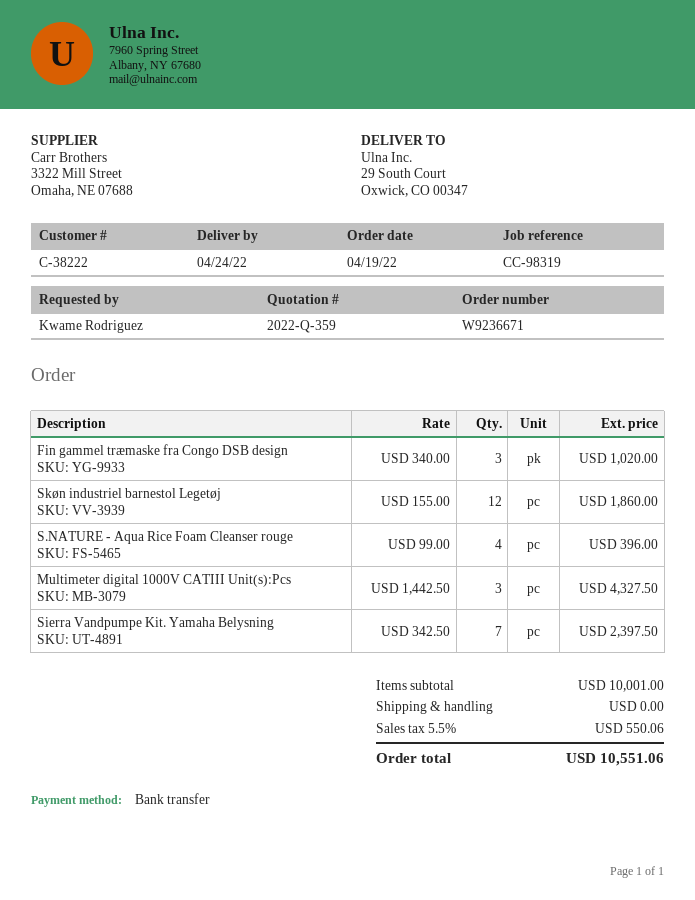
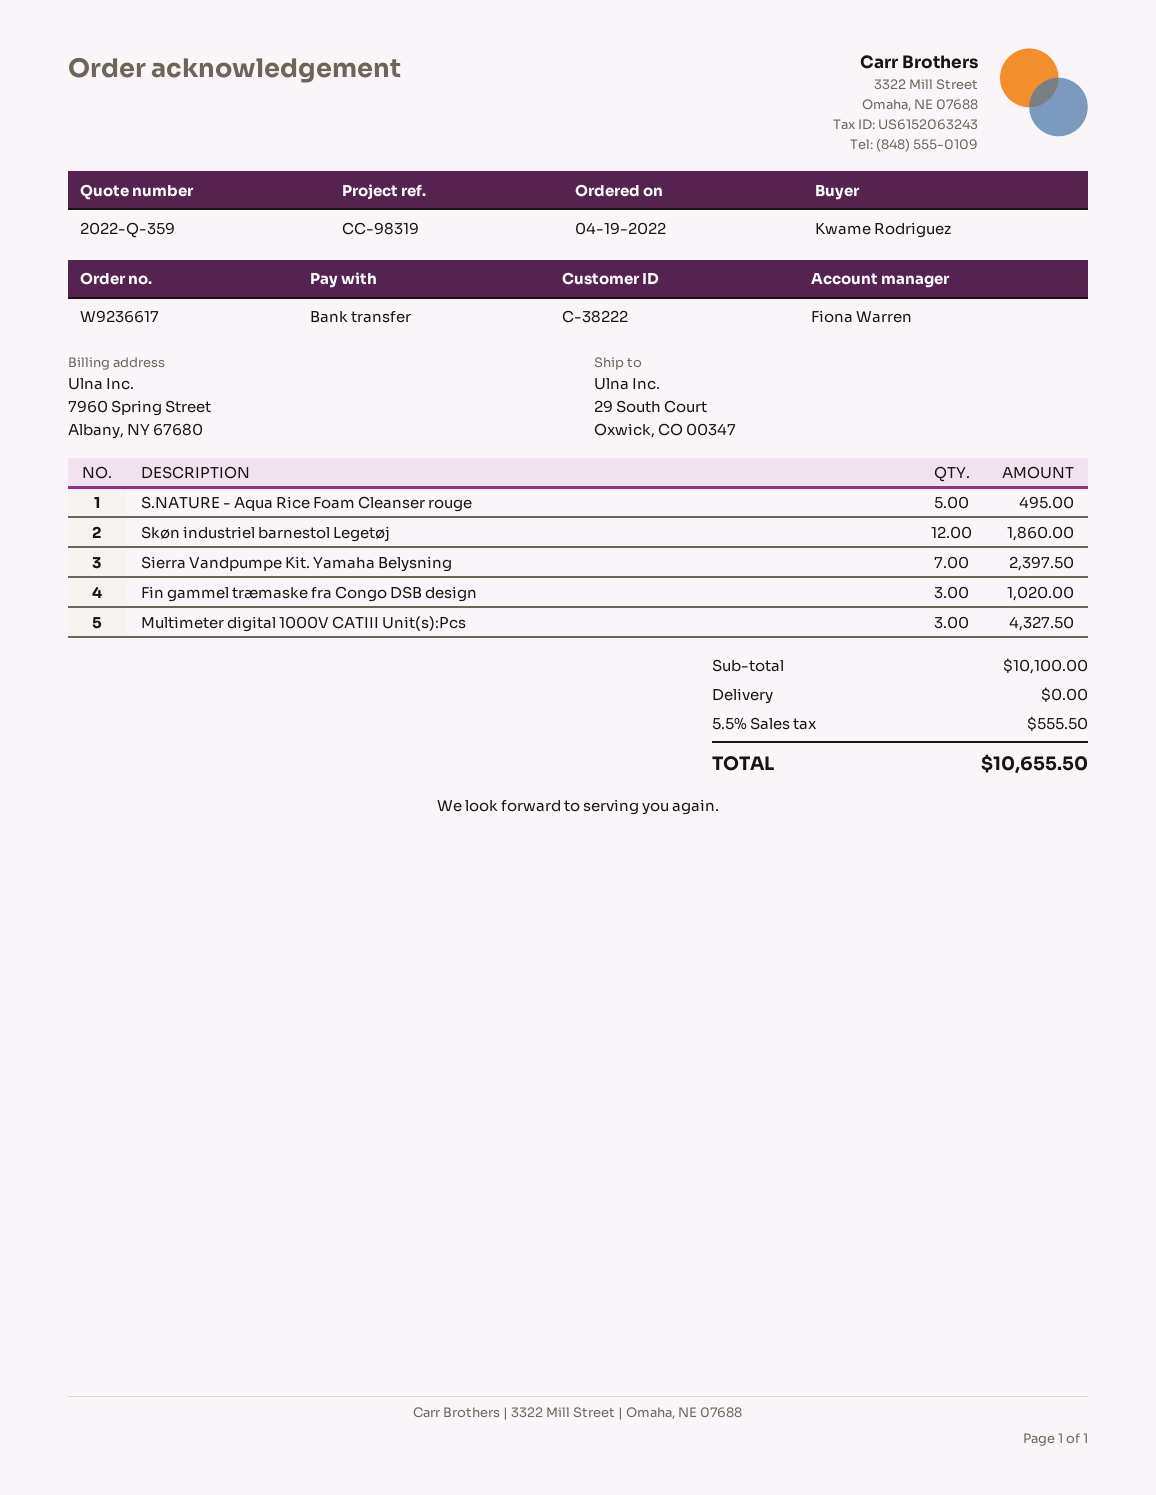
order number: W9236671 -> W9236617
S.NATURE - Aqua Rice Foam Cleanser rouge: 4 for 396.00 -> 5 for 495.00
subtotal: 10001.00 -> 10100.00
tax: 5.5% = 550.06 -> 5.5% = 555.50
total: 10551.06 -> 10655.50

